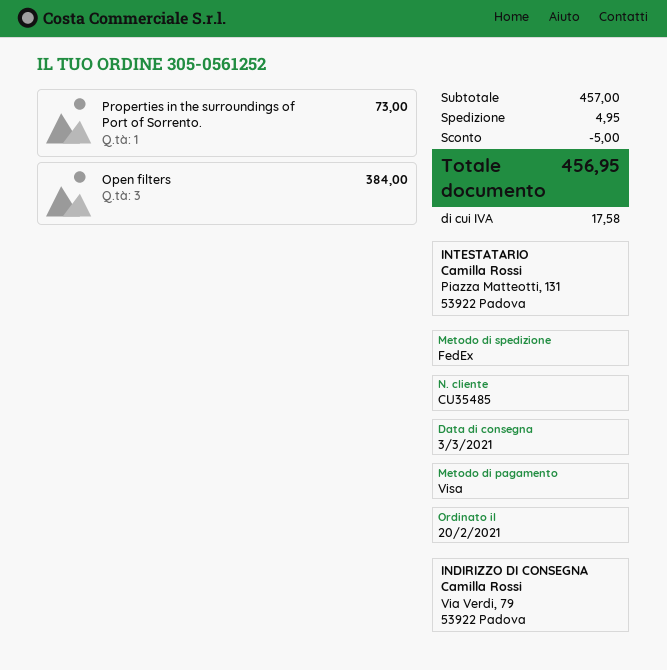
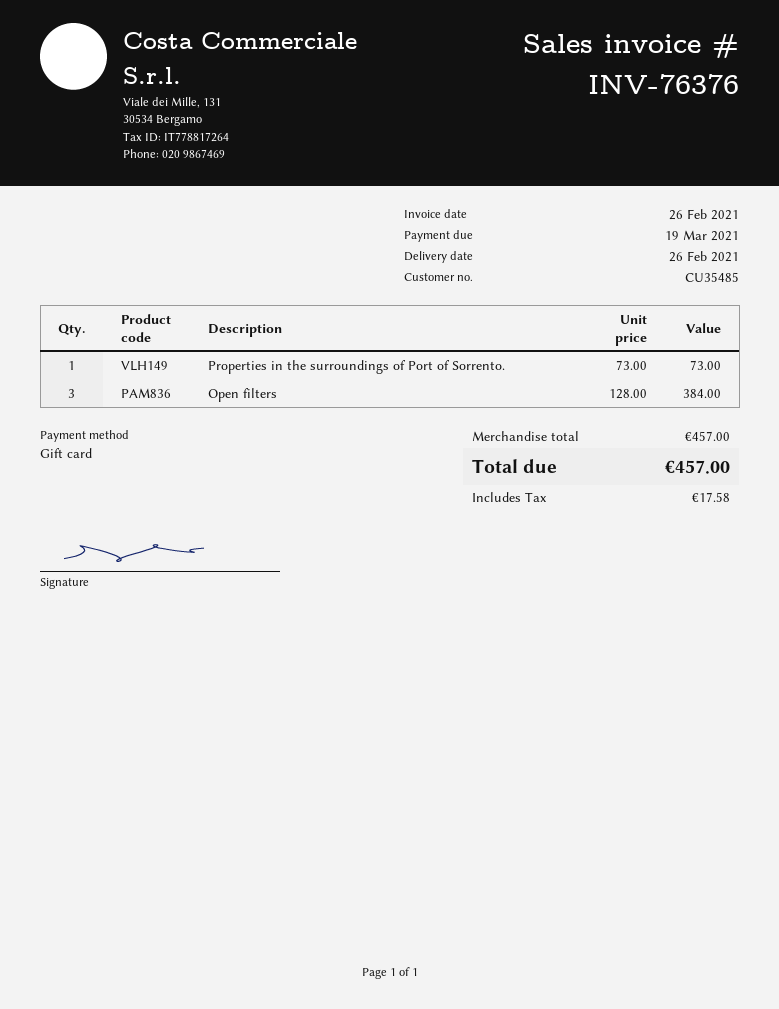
delivery date: 2021-03-03 -> 2021-02-26
payment method: Visa -> gift card
discount: 5.00 -> none
shipping: 4.95 -> none
total: 456.95 -> 457.00

